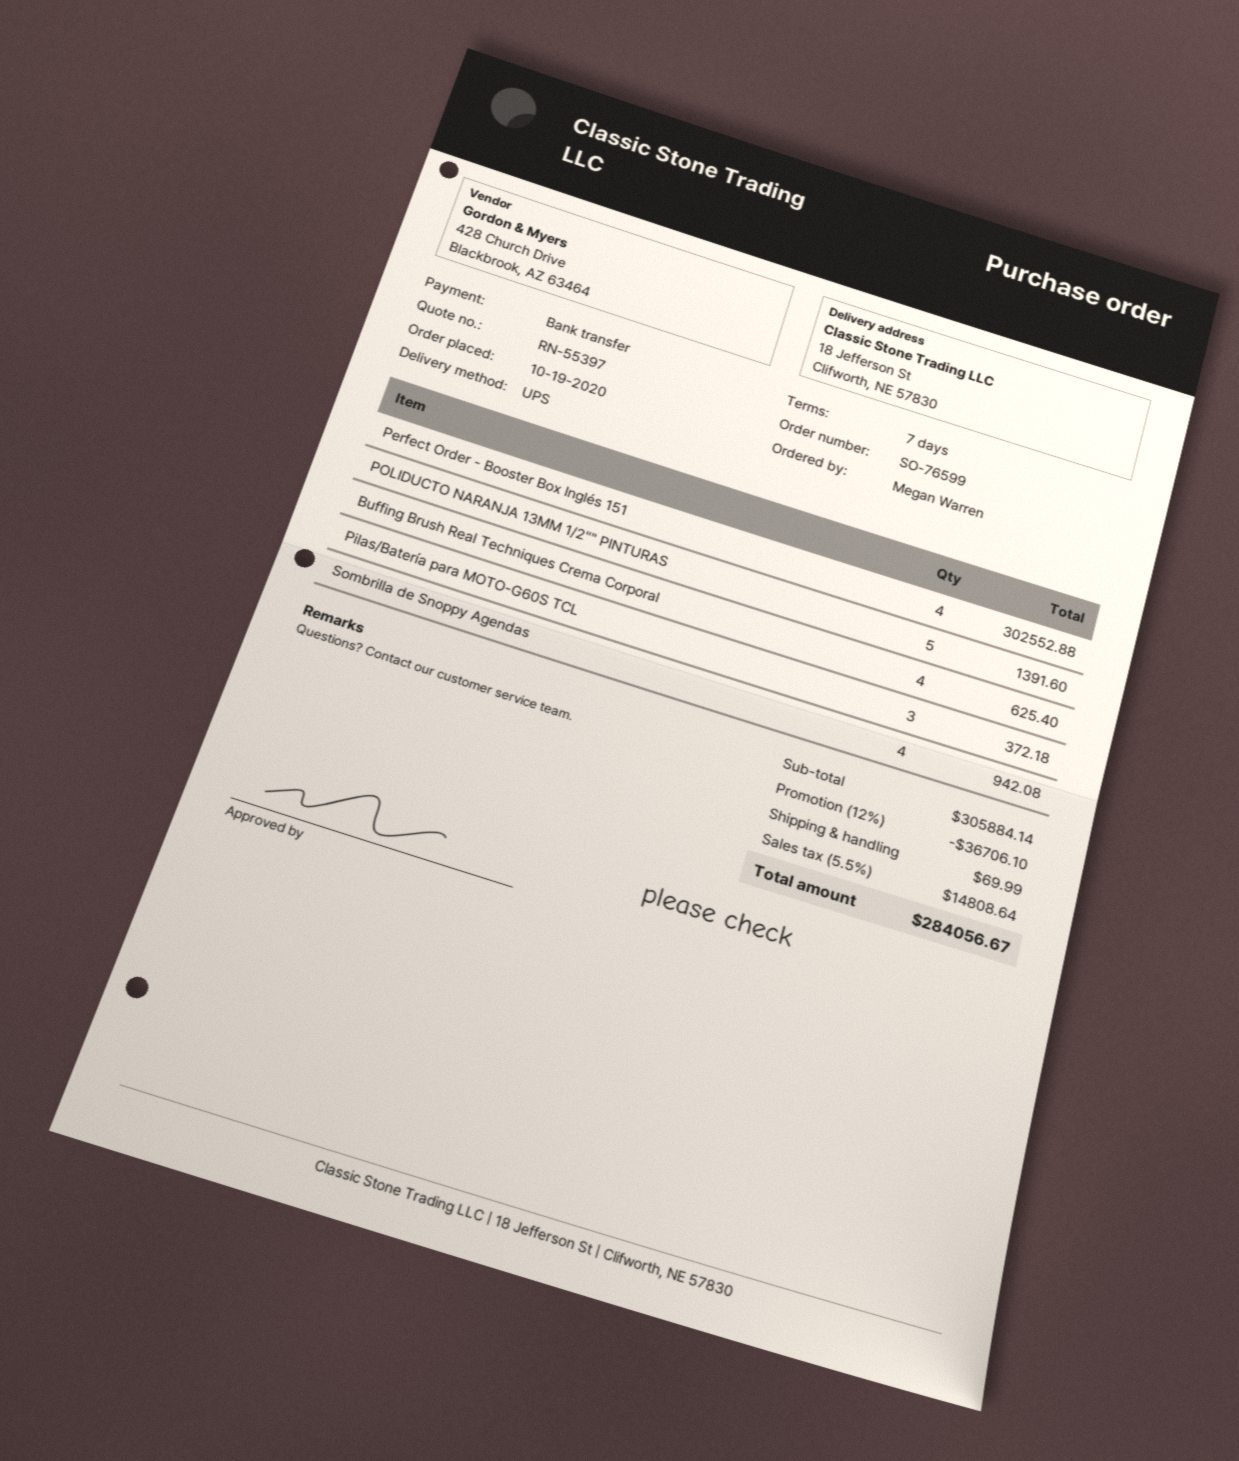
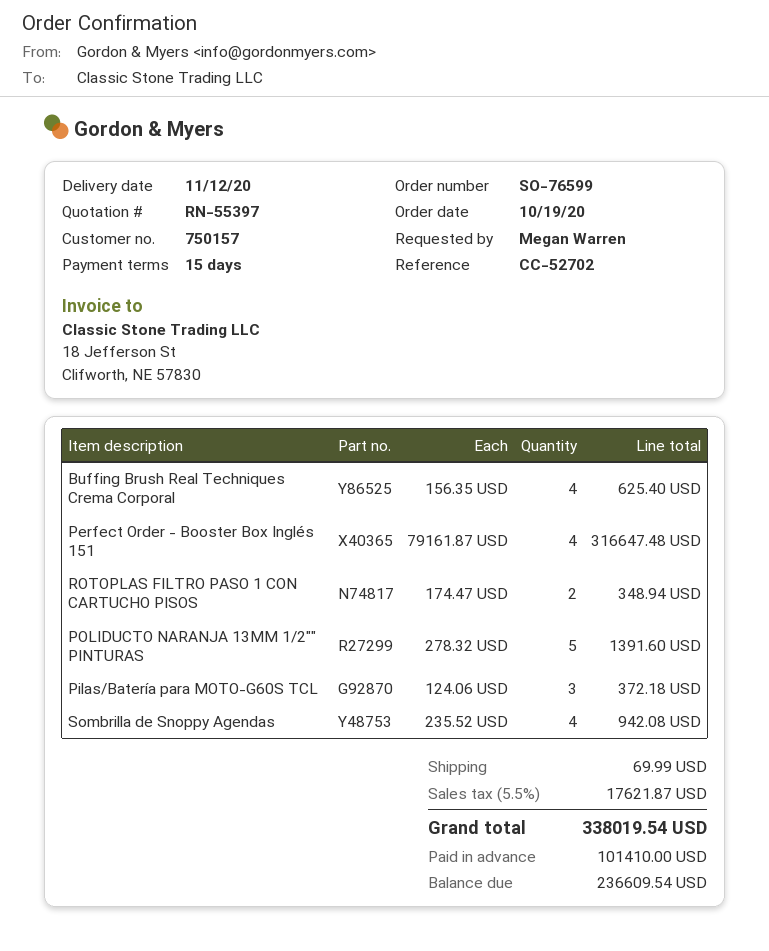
payment terms: 7 days -> 15 days
Perfect Order - Booster Box Inglés 151: 4 for 302552.88 -> 4 for 316647.48
ROTOPLAS FILTRO PASO 1 CON CARTUCHO PISOS: none -> 2 for 348.94
discount: 12% = 36706.10 -> none
tax: 5.5% = 14808.64 -> 5.5% = 17621.87
total: 284056.67 -> 338019.54

